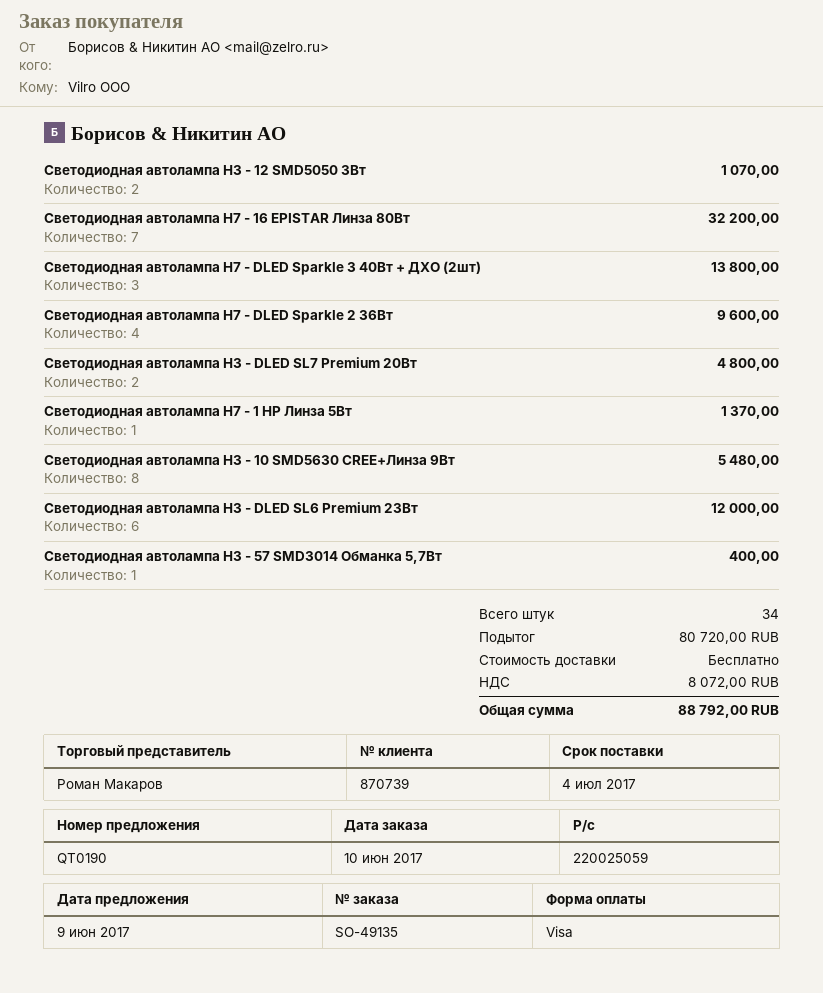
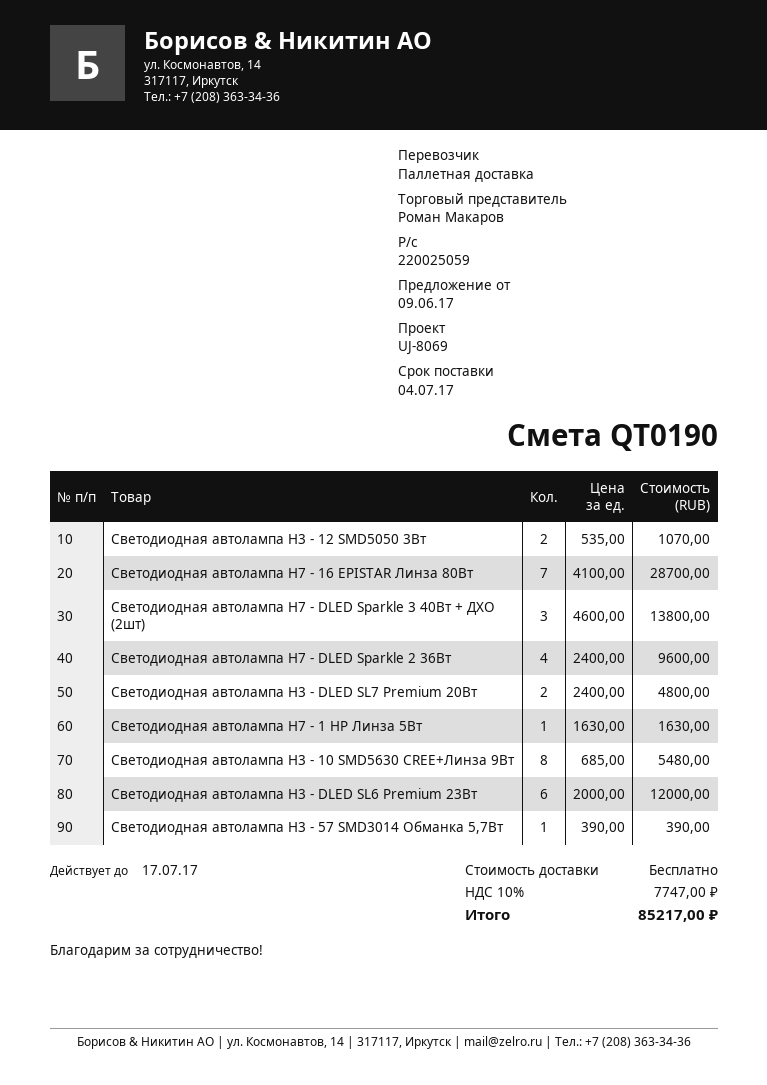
Светодиодная автолампа Н7 - 16 EPISTAR Линза 80Вт: 7 for 32200.00 -> 7 for 28700.00
Светодиодная автолампа Н7 - 1 HP Линза 5Вт: 1 for 1370.00 -> 1 for 1630.00
Светодиодная автолампа Н3 - 57 SMD3014 Обманка 5,7Вт: 1 for 400.00 -> 1 for 390.00
tax: 8072.00 -> 7747.00
total: 88792.00 -> 85217.00

